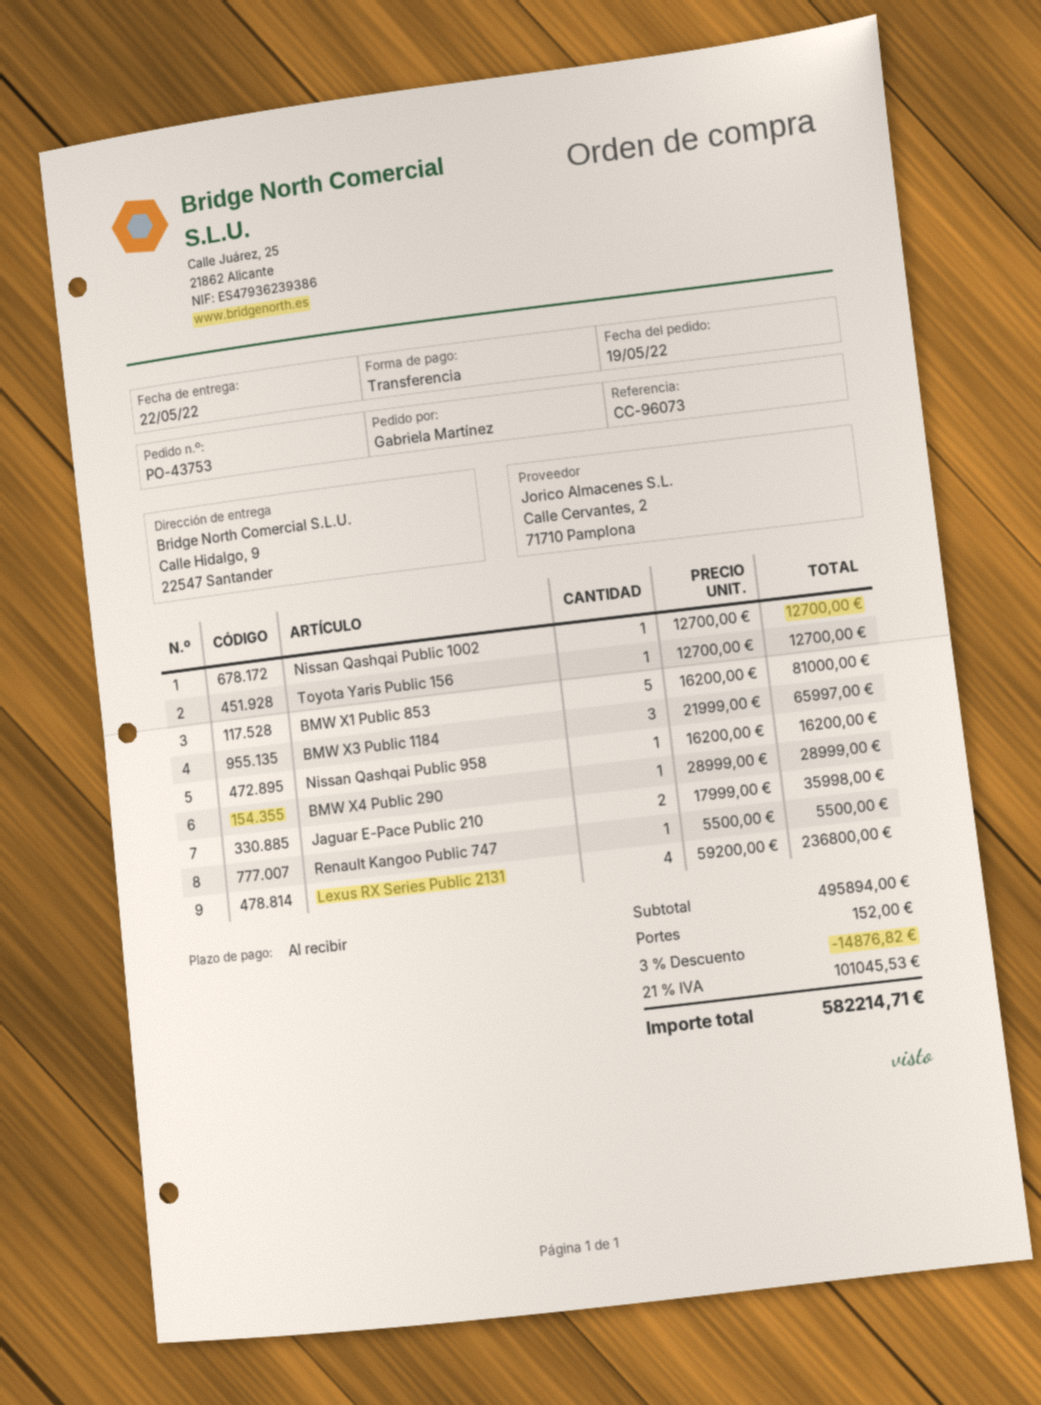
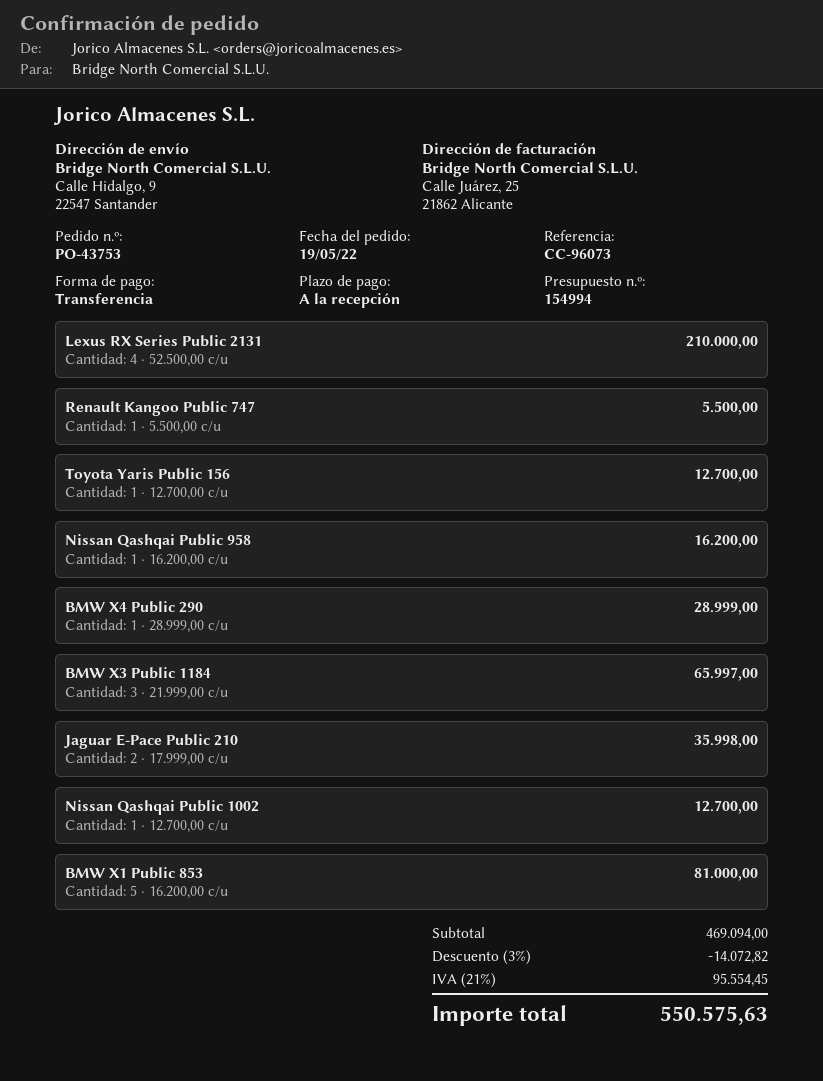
Lexus RX Series Public 2131: 4 x 59200.00 = 236800.00 -> 4 x 52500.00 = 210000.00
subtotal: 495894.00 -> 469094.00
discount: 3% = 14876.82 -> 3% = 14072.82
shipping: 152.00 -> none
tax: 21% = 101045.53 -> 21% = 95554.45
total: 582214.71 -> 550575.63

